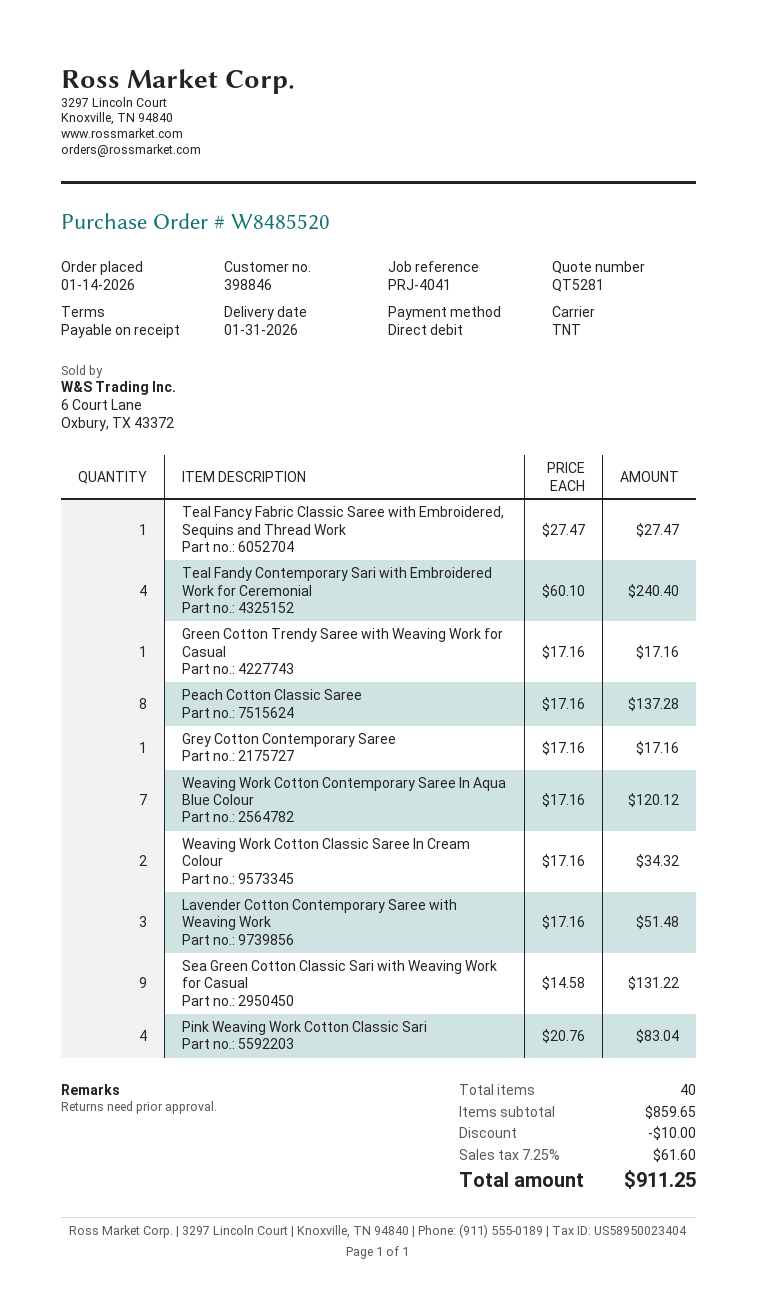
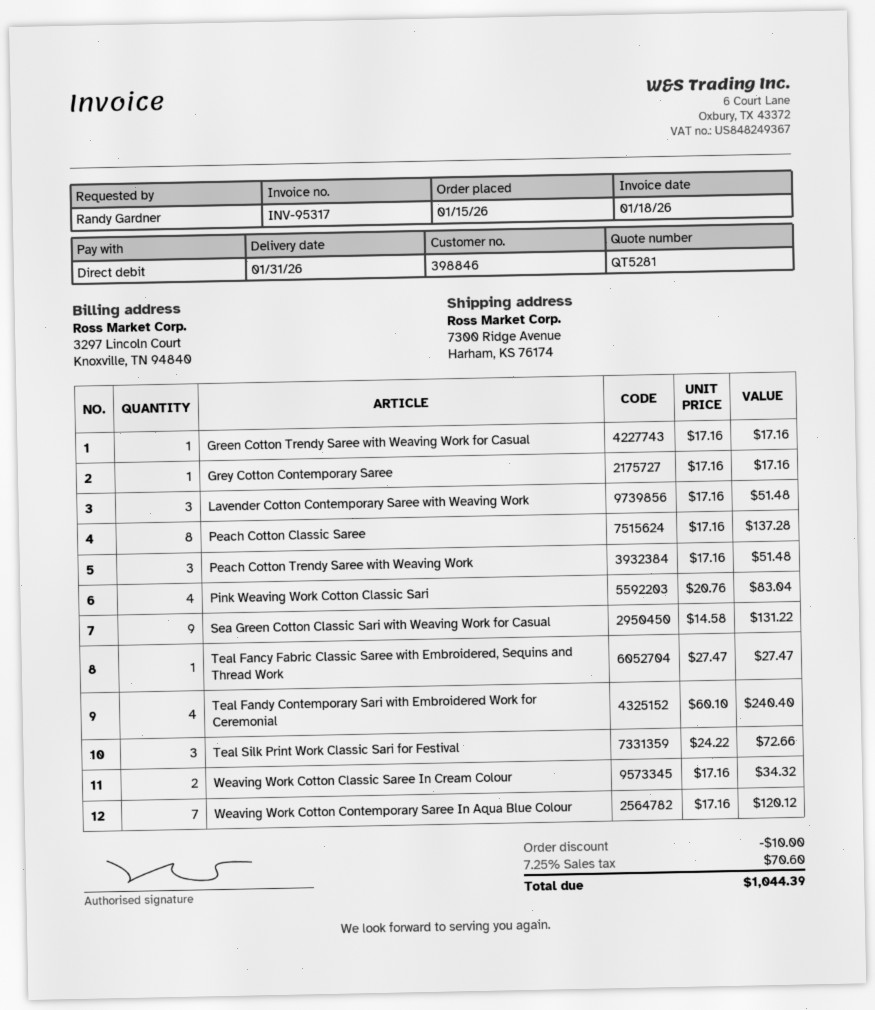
order date: 2026-01-14 -> 2026-01-15
Peach Cotton Trendy Saree with Weaving Work: none -> 3 x 17.16 = 51.48
Teal Silk Print Work Classic Sari for Festival: none -> 3 x 24.22 = 72.66
tax: 7.25% = 61.60 -> 7.25% = 70.60
total: 911.25 -> 1044.39

